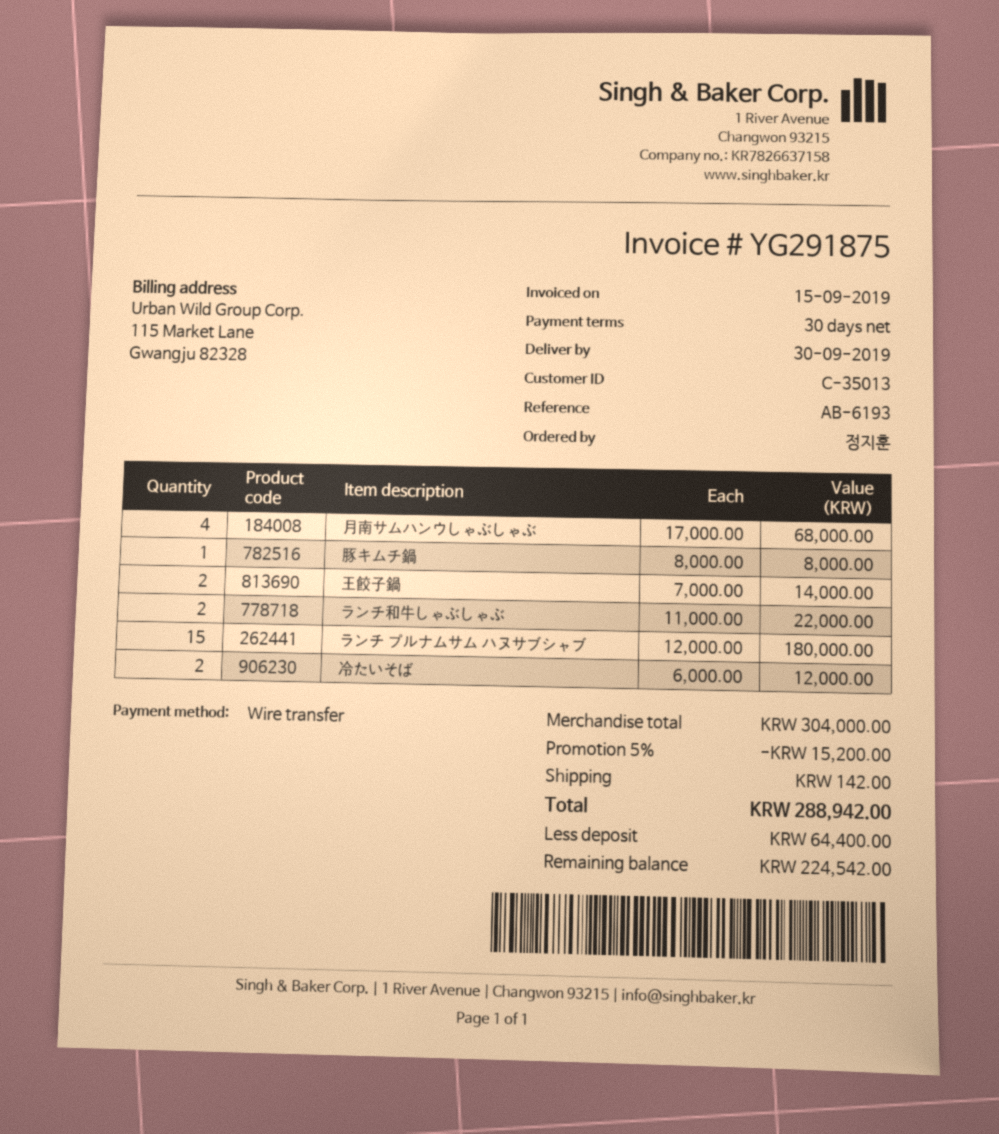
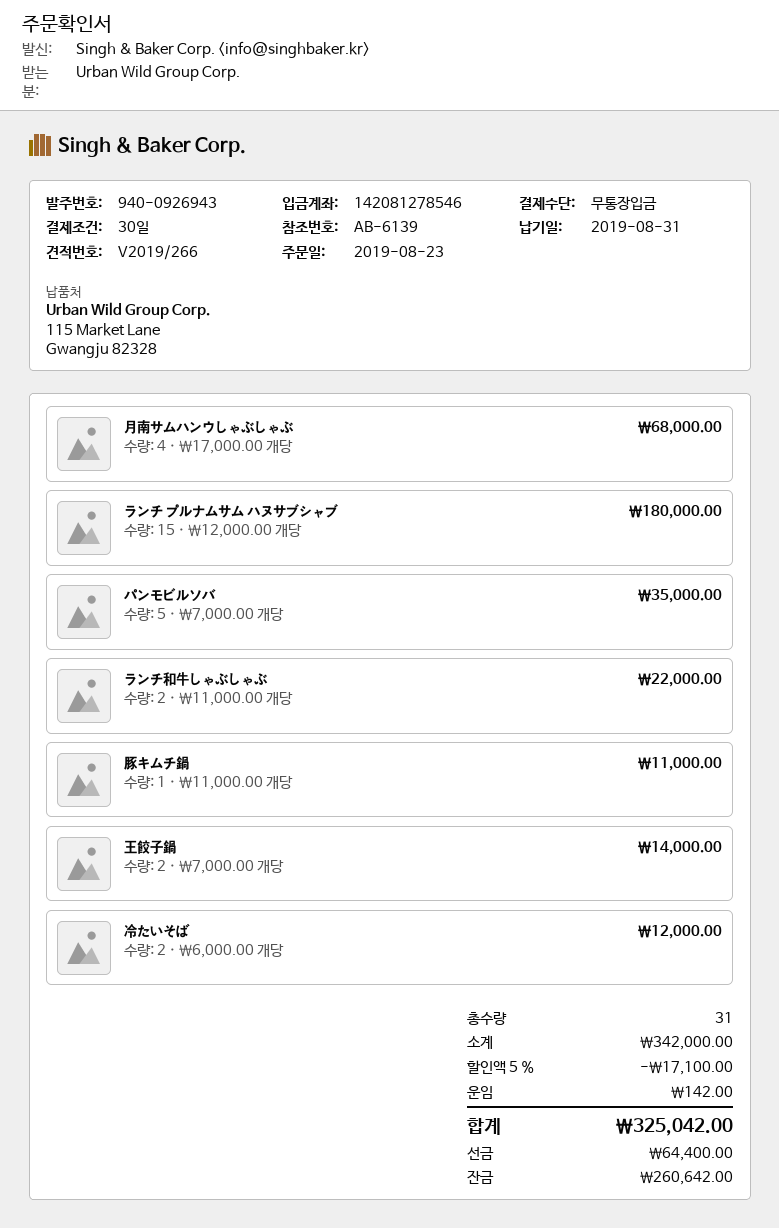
delivery date: 2019-09-30 -> 2019-08-31
reference: AB-6193 -> AB-6139
豚キムチ鍋: 1 x 8000.00 = 8000.00 -> 1 x 11000.00 = 11000.00
パンモビルソバ: none -> 5 x 7000.00 = 35000.00
subtotal: 304000.00 -> 342000.00
discount: 5% = 15200.00 -> 5% = 17100.00
total: 288942.00 -> 325042.00
balance: 224542.00 -> 260642.00

